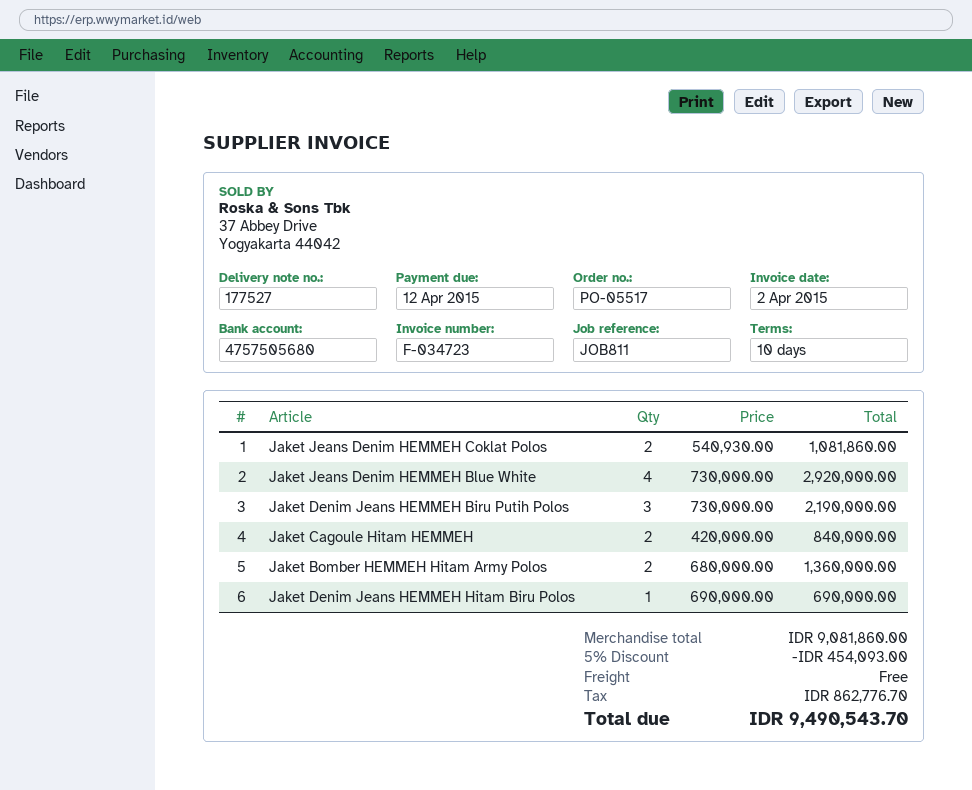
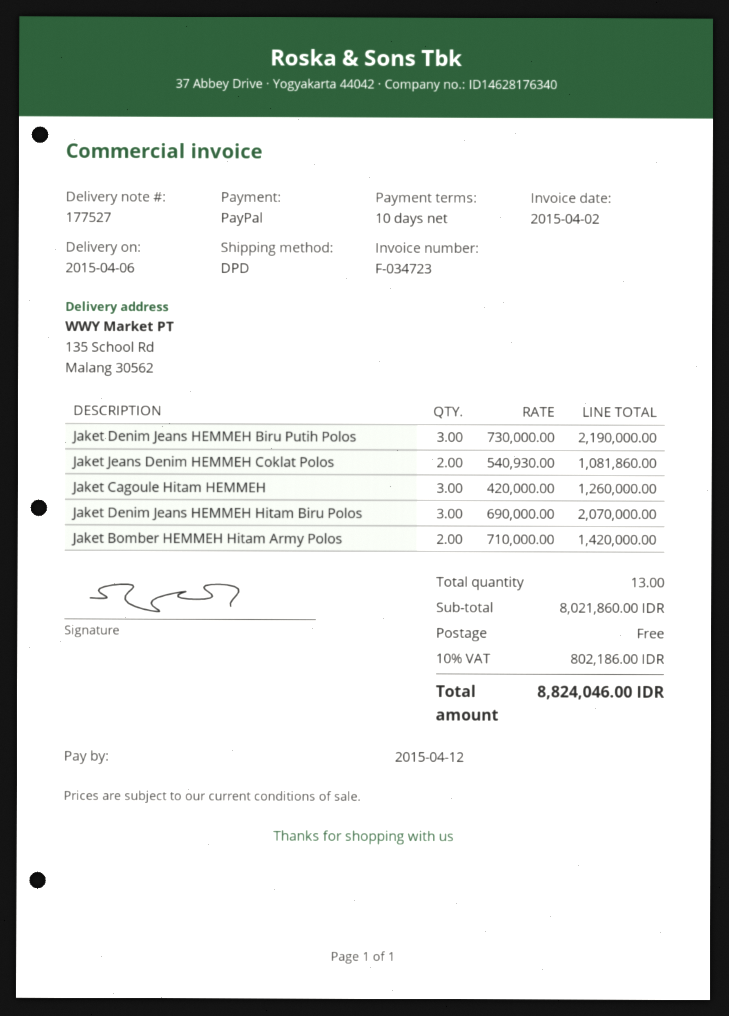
Jaket Jeans Denim HEMMEH Blue White: 4 x 730000.00 = 2920000.00 -> none
Jaket Cagoule Hitam HEMMEH: 2 x 420000.00 = 840000.00 -> 3 x 420000.00 = 1260000.00
Jaket Bomber HEMMEH Hitam Army Polos: 2 x 680000.00 = 1360000.00 -> 2 x 710000.00 = 1420000.00
Jaket Denim Jeans HEMMEH Hitam Biru Polos: 1 x 690000.00 = 690000.00 -> 3 x 690000.00 = 2070000.00
subtotal: 9081860.00 -> 8021860.00
discount: 5% = 454093.00 -> none
tax: 862776.70 -> 802186.00
total: 9490543.70 -> 8824046.00

